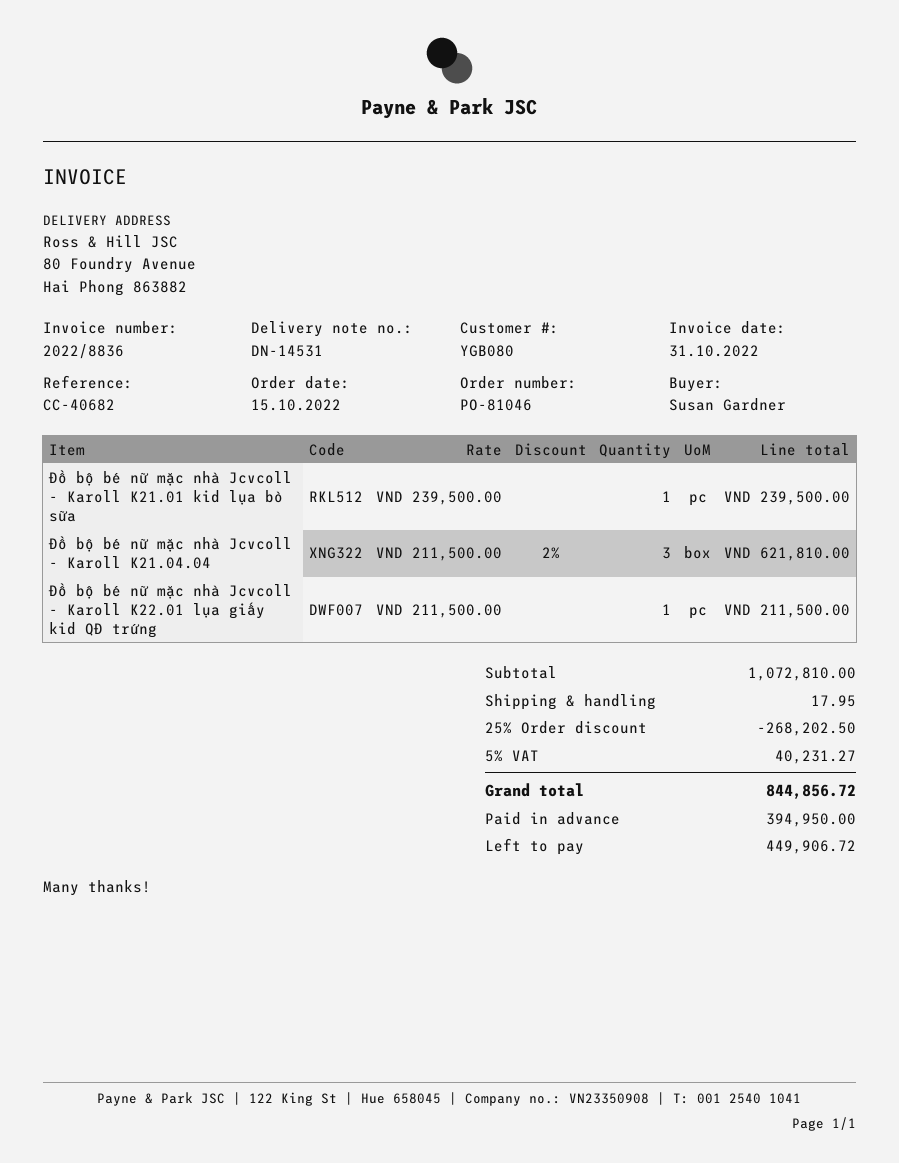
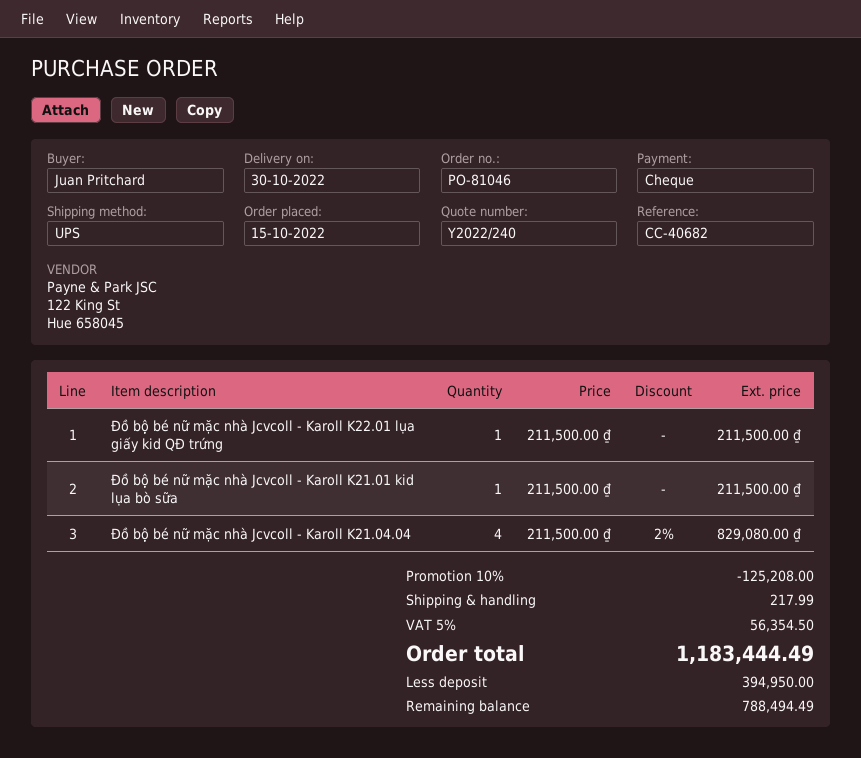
ordered by: Susan Gardner -> Juan Pritchard
Đồ bộ bé nữ mặc nhà Jcvcoll - Karoll K21.01 kid lụa bò sữa: 1 x 239500.00 = 239500.00 -> 1 x 211500.00 = 211500.00
Đồ bộ bé nữ mặc nhà Jcvcoll - Karoll K21.04.04: 3 x 211500.00 - 2% = 621810.00 -> 4 x 211500.00 - 2% = 829080.00
discount: 25% = 268202.50 -> 10% = 125208.00
shipping: 17.95 -> 217.99
tax: 5% = 40231.27 -> 5% = 56354.50
total: 844856.72 -> 1183444.49
balance: 449906.72 -> 788494.49

